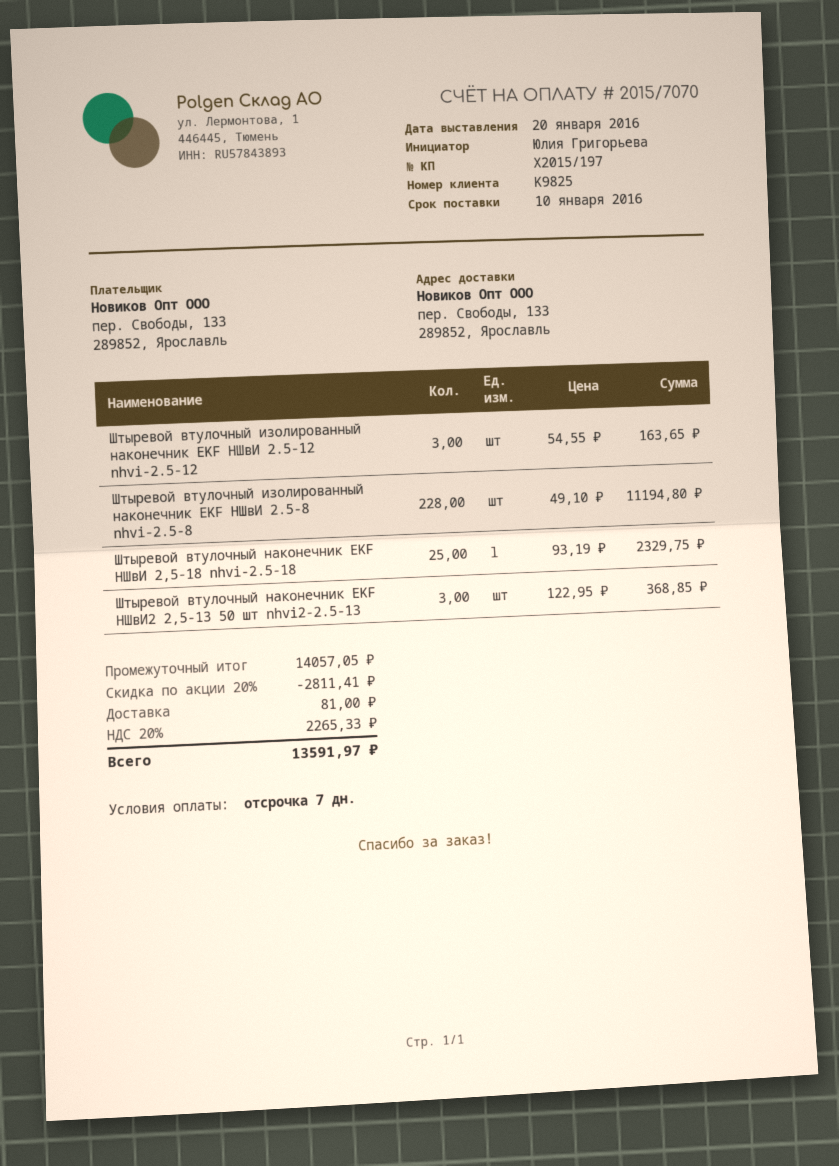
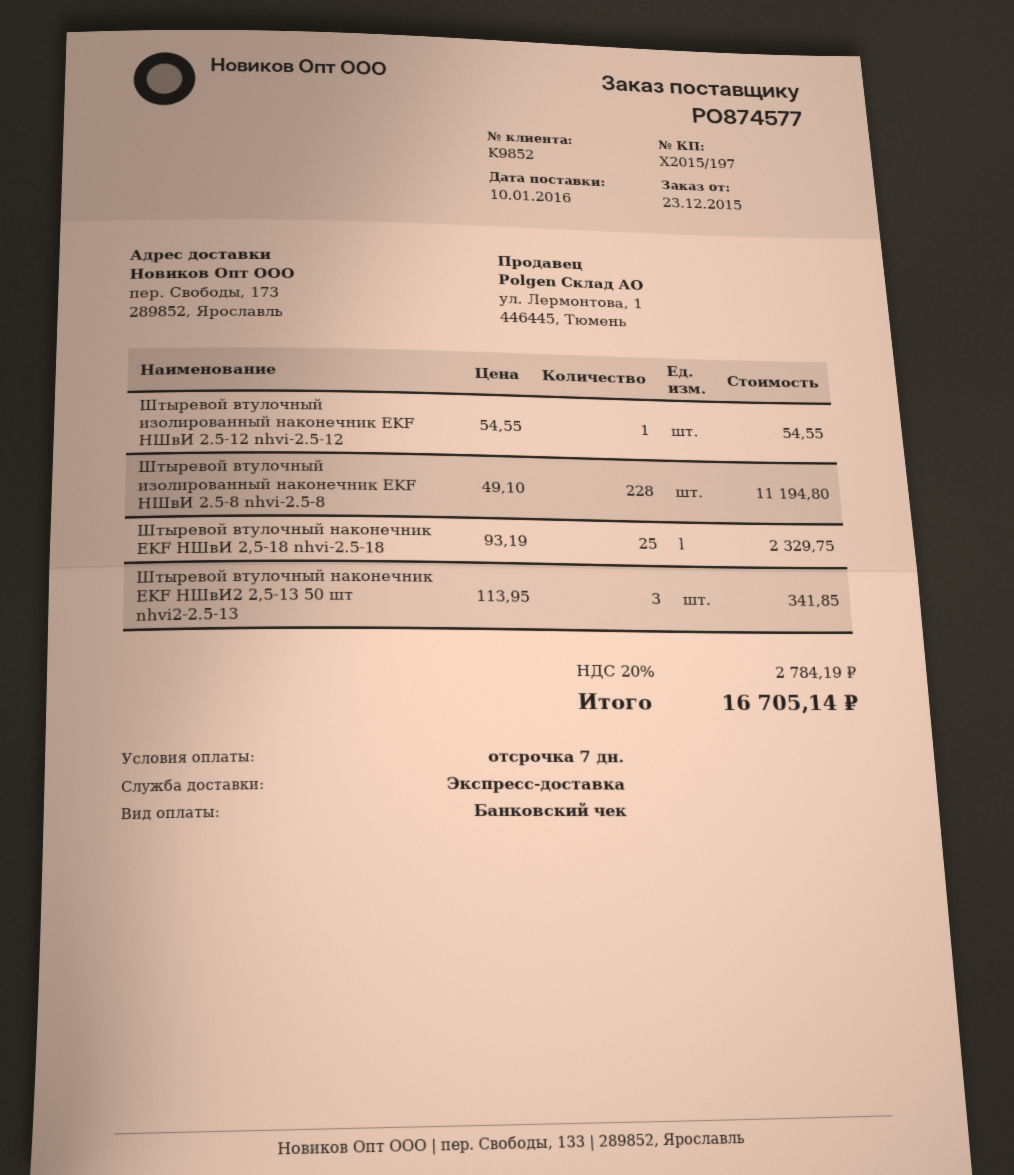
customer number: K9825 -> K9852
ship to: пер. Свободы, 133, 289852, Ярославль -> пер. Свободы, 173, 289852, Ярославль
Штыревой втулочный изолированный наконечник EKF НШвИ 2.5-12 nhvi-2.5-12: 3 x 54.55 = 163.65 -> 1 x 54.55 = 54.55
Штыревой втулочный наконечник EKF НШвИ2 2,5-13 50 шт nhvi2-2.5-13: 3 x 122.95 = 368.85 -> 3 x 113.95 = 341.85
discount: 20% = 2811.41 -> none
shipping: 81.00 -> none
tax: 20% = 2265.33 -> 20% = 2784.19
total: 13591.97 -> 16705.14

